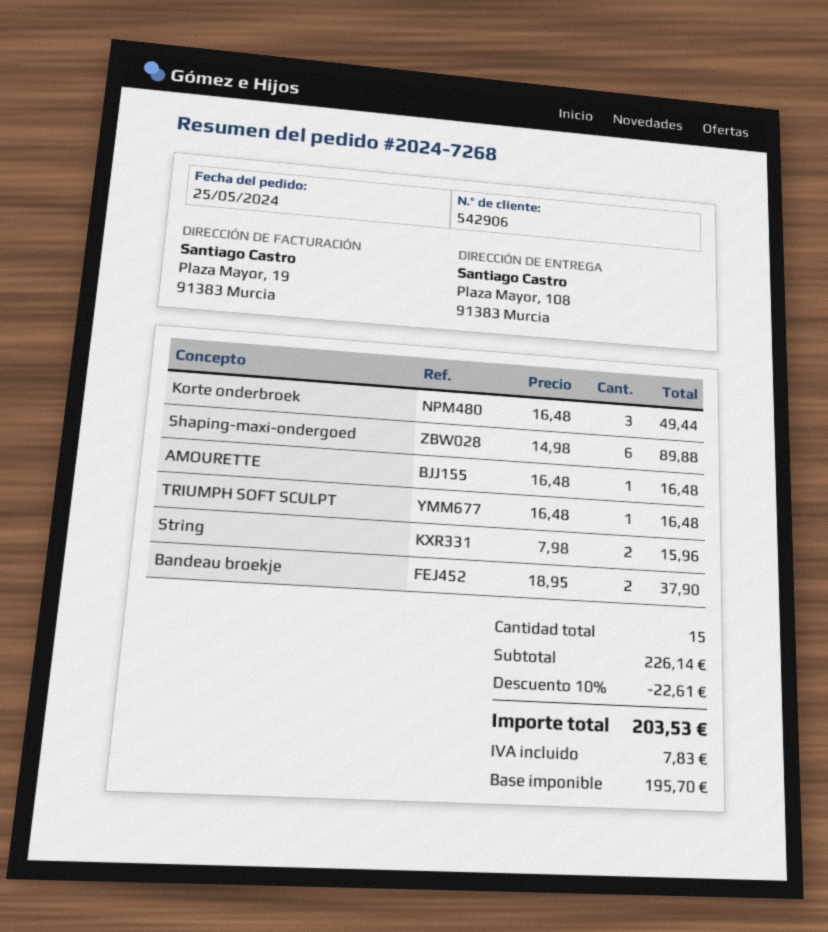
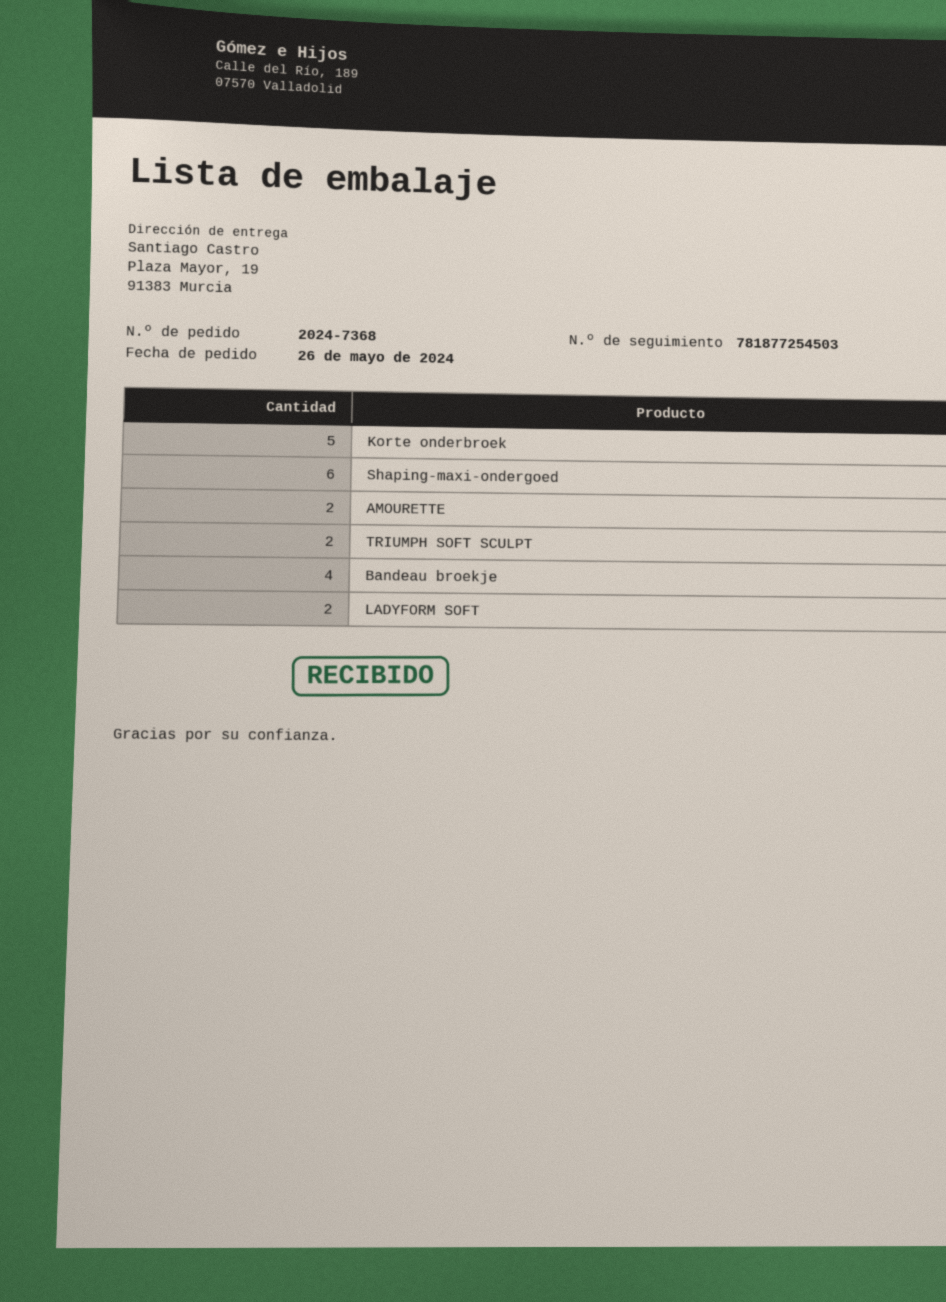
order number: 2024-7268 -> 2024-7368
order date: 2024-05-25 -> 2024-05-26
ship to: Plaza Mayor, 108, 91383 Murcia -> Plaza Mayor, 19, 91383 Murcia
Korte onderbroek: 3 -> 5
AMOURETTE: 1 -> 2
TRIUMPH SOFT SCULPT: 1 -> 2
String: 2 -> none
Bandeau broekje: 2 -> 4
LADYFORM SOFT: none -> 2

